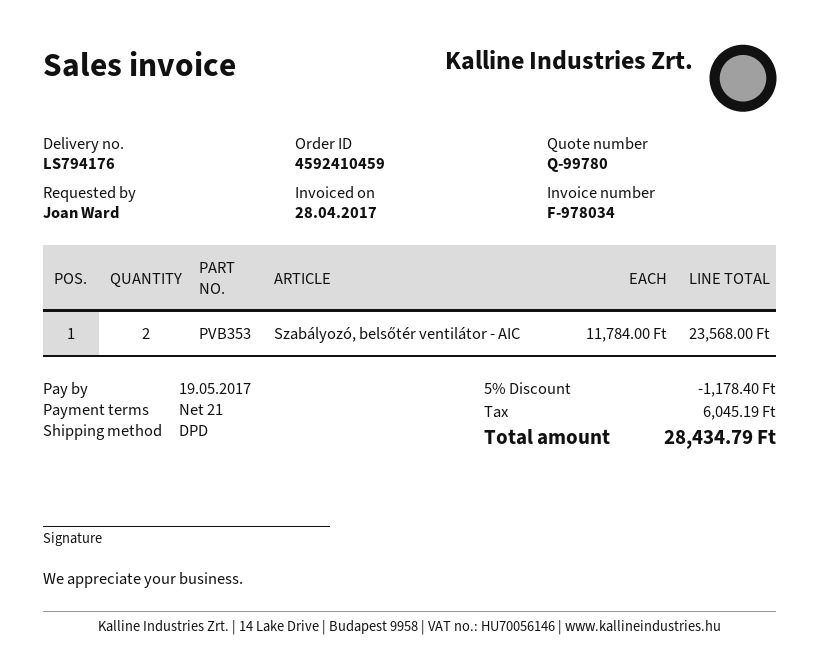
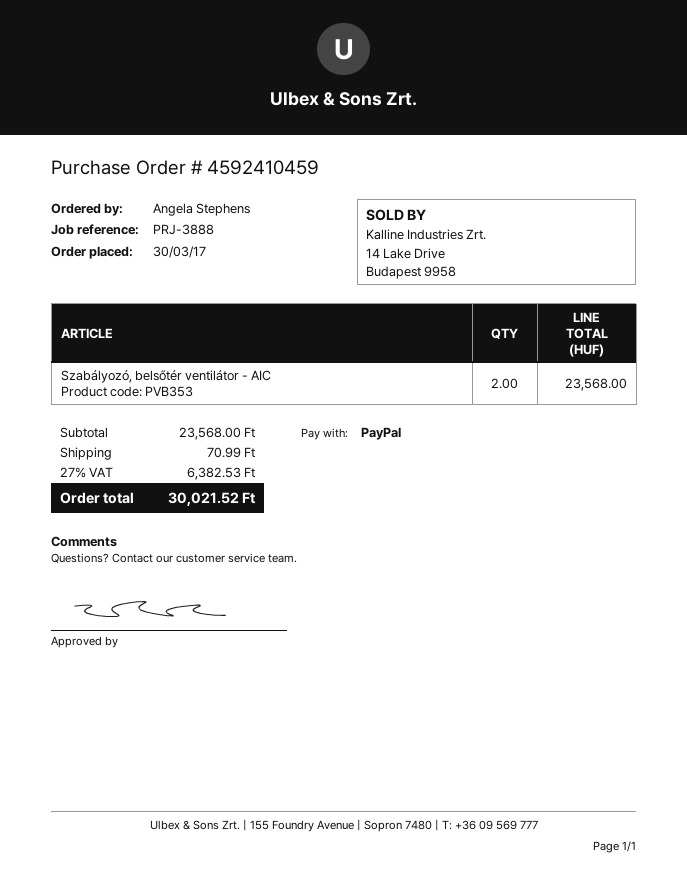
ordered by: Joan Ward -> Angela Stephens
discount: 5% = 1178.40 -> none
shipping: none -> 70.99
tax: 6045.19 -> 6382.53
total: 28434.79 -> 30021.52

